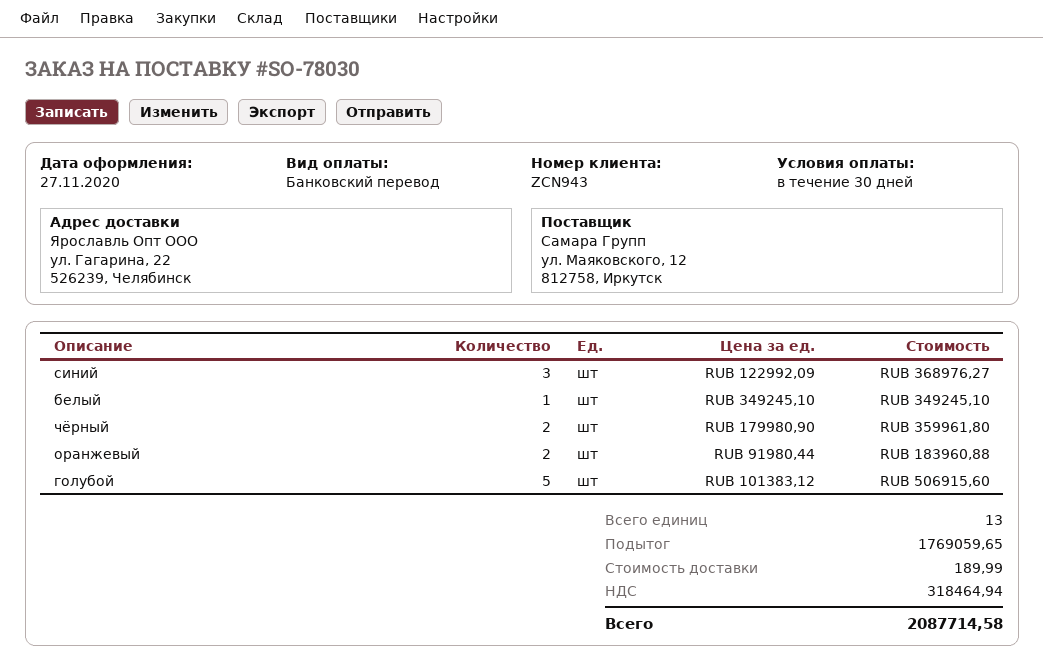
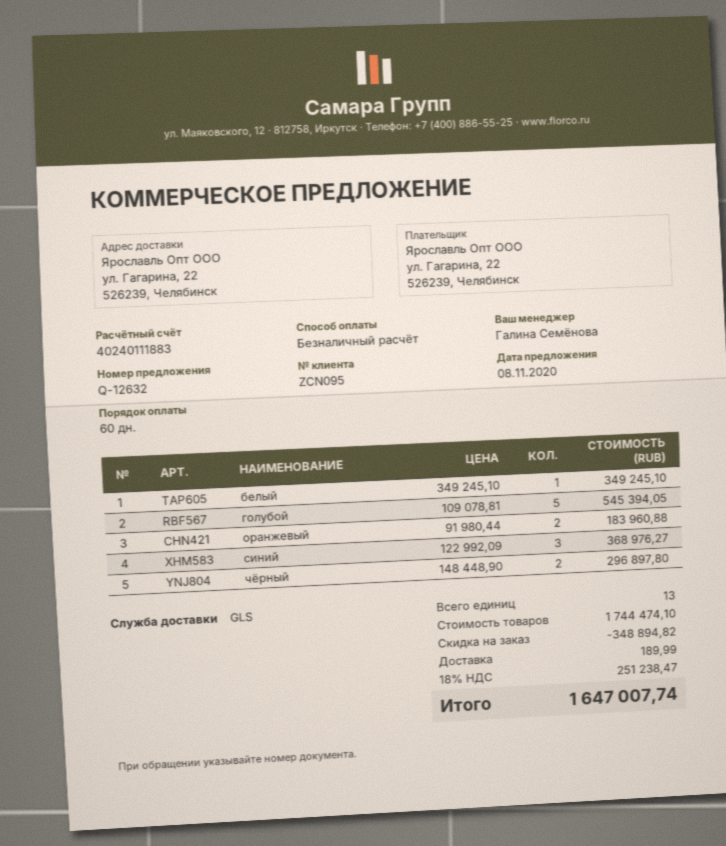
payment terms: 30 days -> 60 days
customer number: ZCN943 -> ZCN095
чёрный: 2 x 179980.90 = 359961.80 -> 2 x 148448.90 = 296897.80
голубой: 5 x 101383.12 = 506915.60 -> 5 x 109078.81 = 545394.05
subtotal: 1769059.65 -> 1744474.10
discount: none -> 348894.82
tax: 318464.94 -> 251238.47
total: 2087714.58 -> 1647007.74

